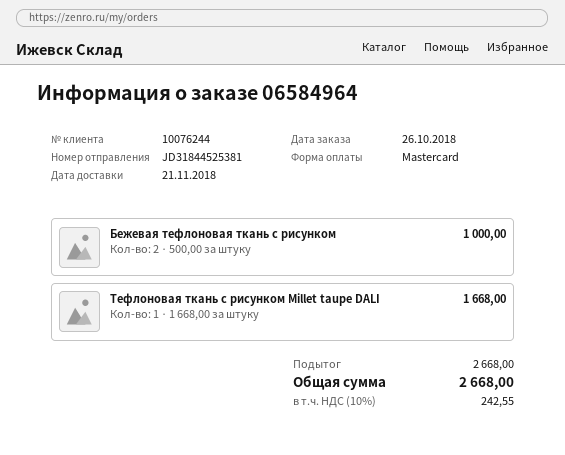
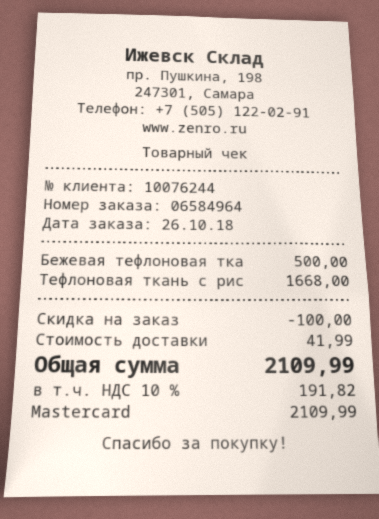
Бежевая тефлоновая ткань с рисунком: 2 for 1000.00 -> 1 for 500.00
discount: none -> 100.00
shipping: none -> 41.99
tax: 10% = 242.55 -> 10% = 191.82
total: 2668.00 -> 2109.99

